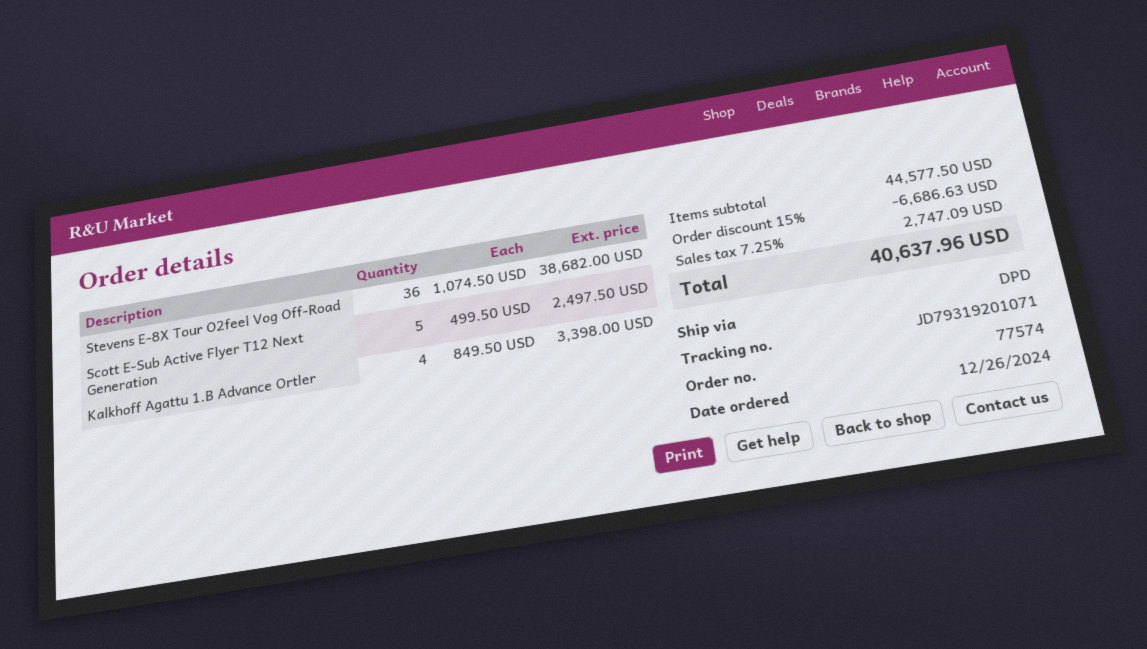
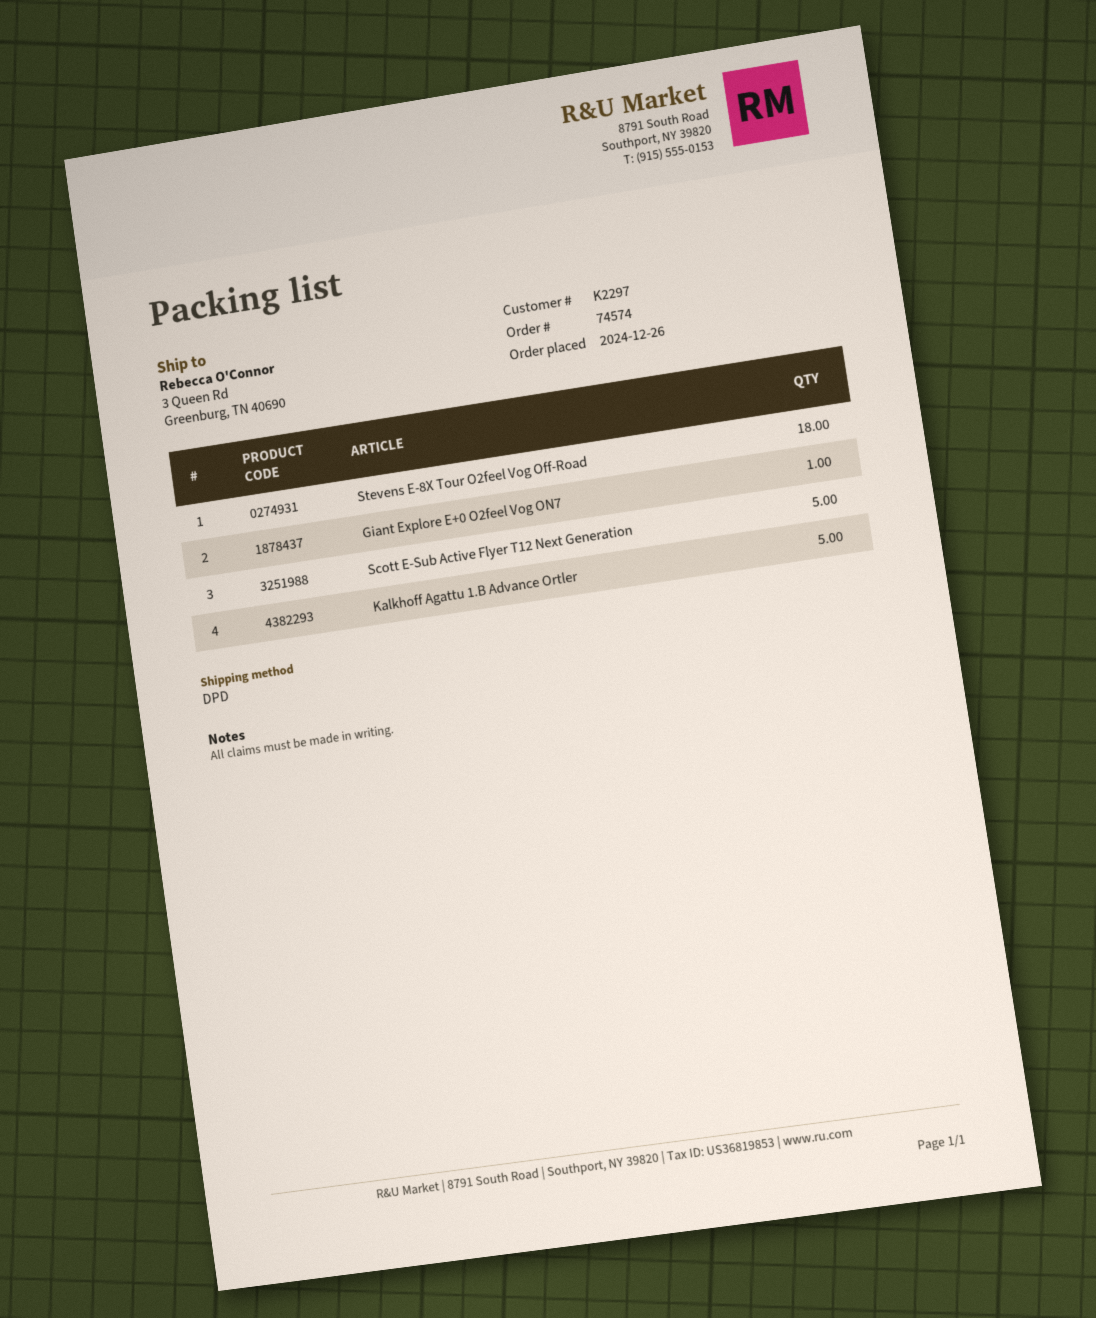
order number: 77574 -> 74574
Stevens E-8X Tour O2feel Vog Off-Road: 36 -> 18
Kalkhoff Agattu 1.B Advance Ortler: 4 -> 5
Giant Explore E+0 O2feel Vog ON7: none -> 1

